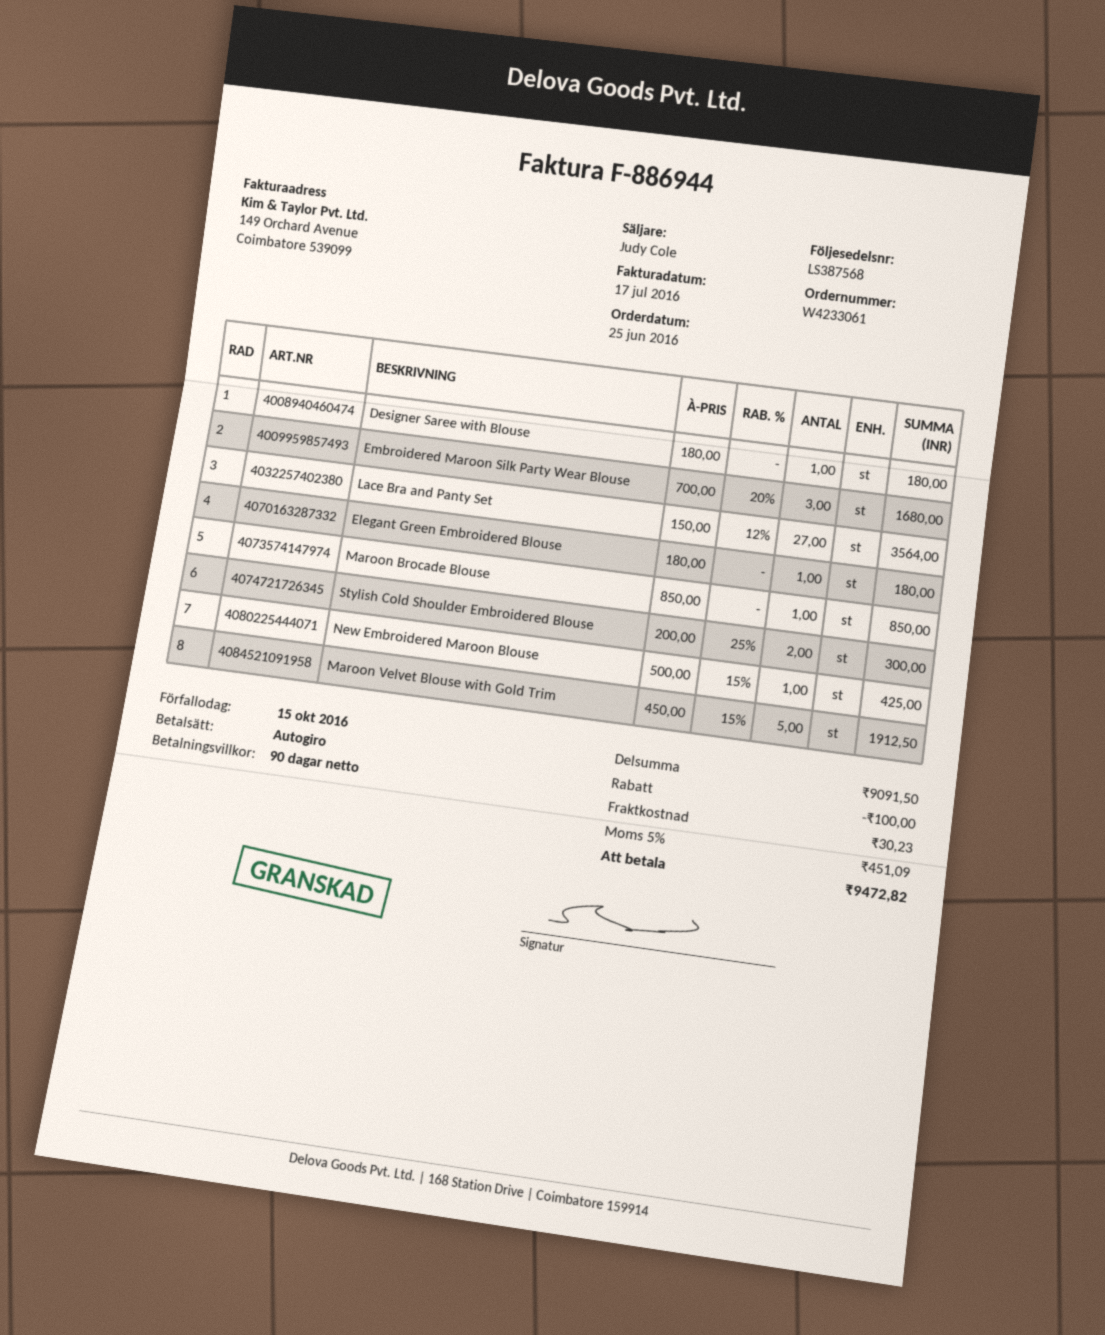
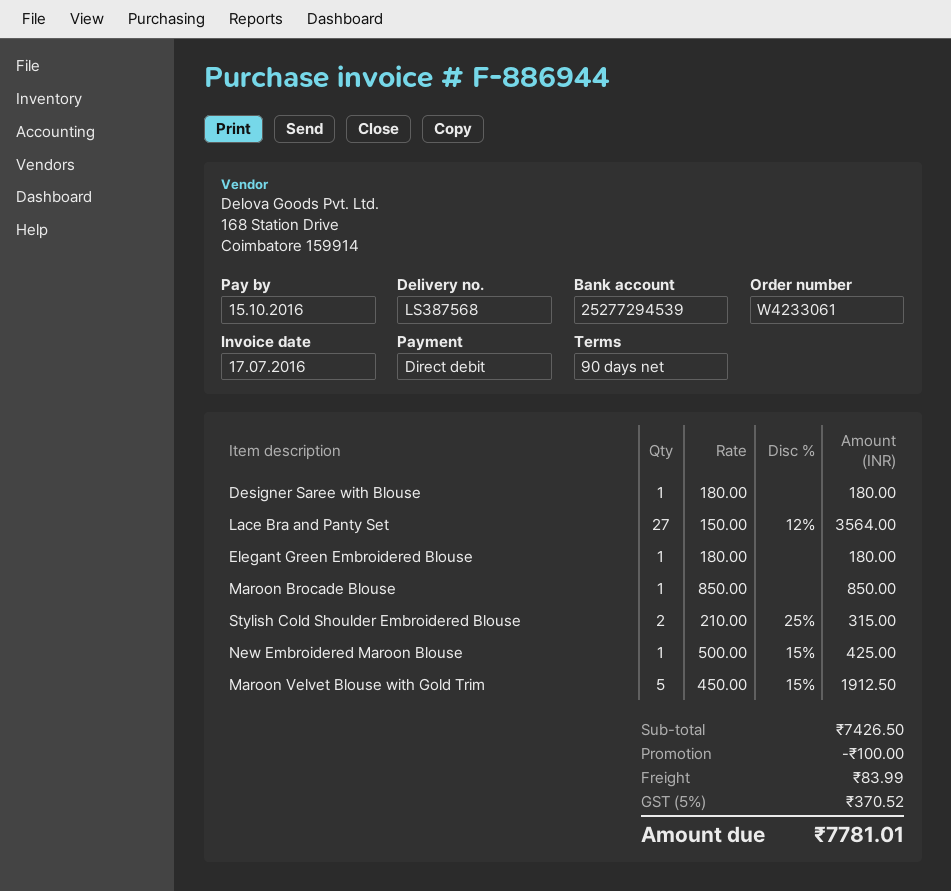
Embroidered Maroon Silk Party Wear Blouse: 3 x 700.00 - 20% = 1680.00 -> none
Stylish Cold Shoulder Embroidered Blouse: 2 x 200.00 - 25% = 300.00 -> 2 x 210.00 - 25% = 315.00
subtotal: 9091.50 -> 7426.50
shipping: 30.23 -> 83.99
tax: 5% = 451.09 -> 5% = 370.52
total: 9472.82 -> 7781.01

